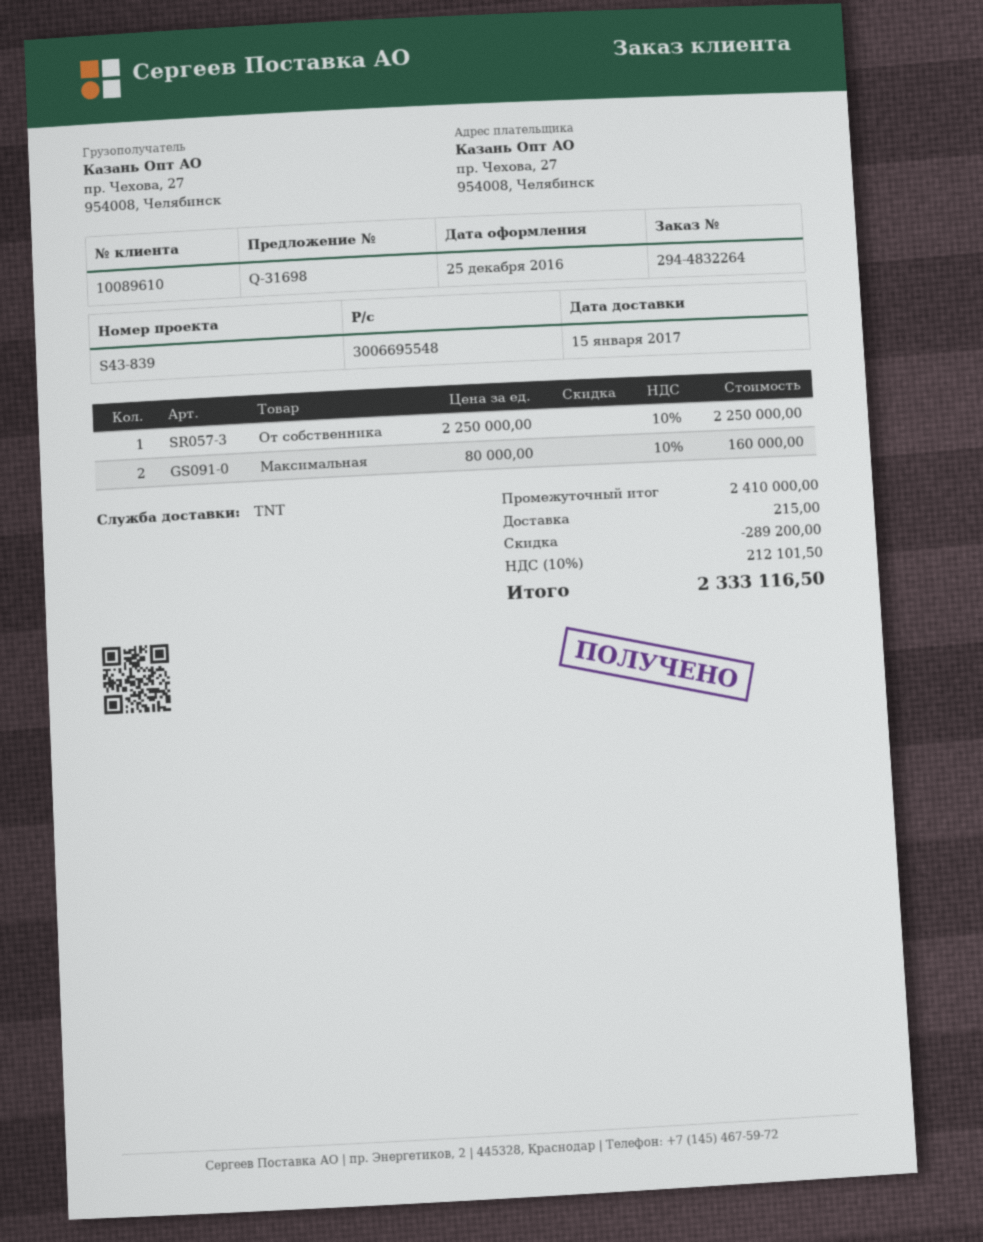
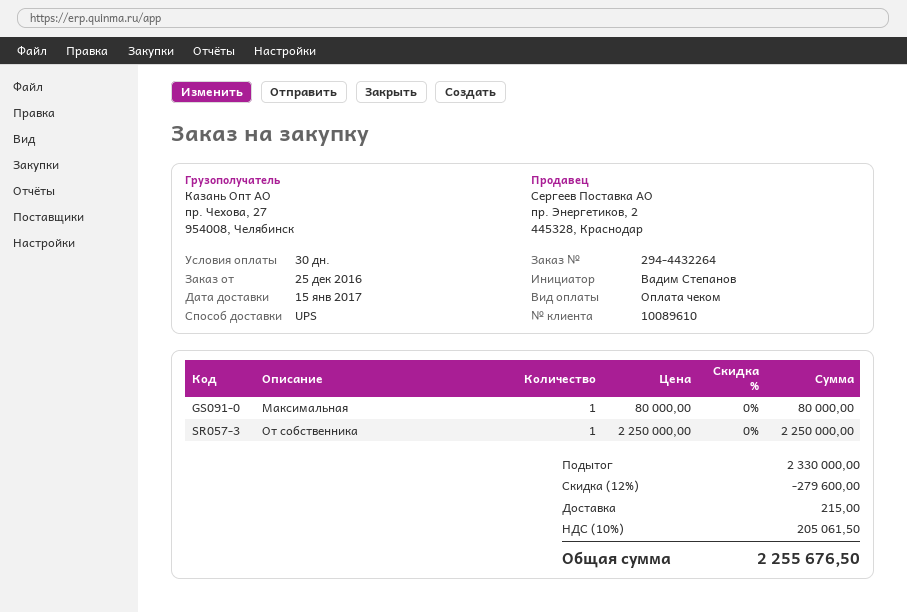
order number: 294-4832264 -> 294-4432264
shipping method: TNT -> UPS
Максимальная: 2 x 80000.00 = 160000.00 -> 1 x 80000.00 = 80000.00
subtotal: 2410000.00 -> 2330000.00
discount: 289200.00 -> 279600.00
tax: 10% = 212101.50 -> 10% = 205061.50
total: 2333116.50 -> 2255676.50

